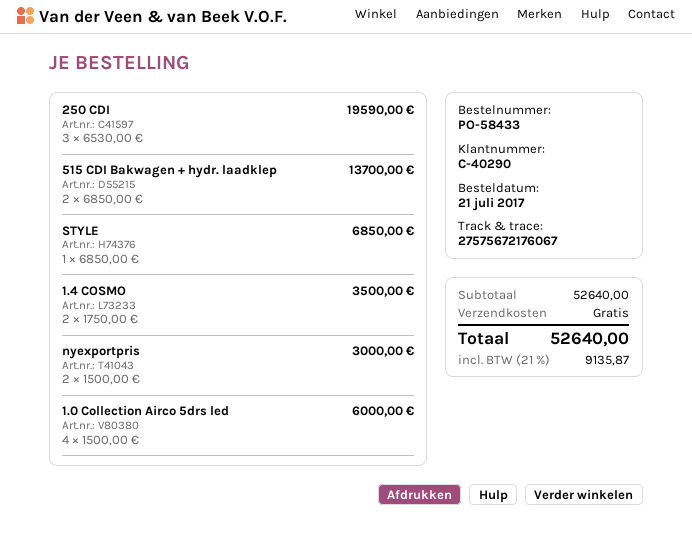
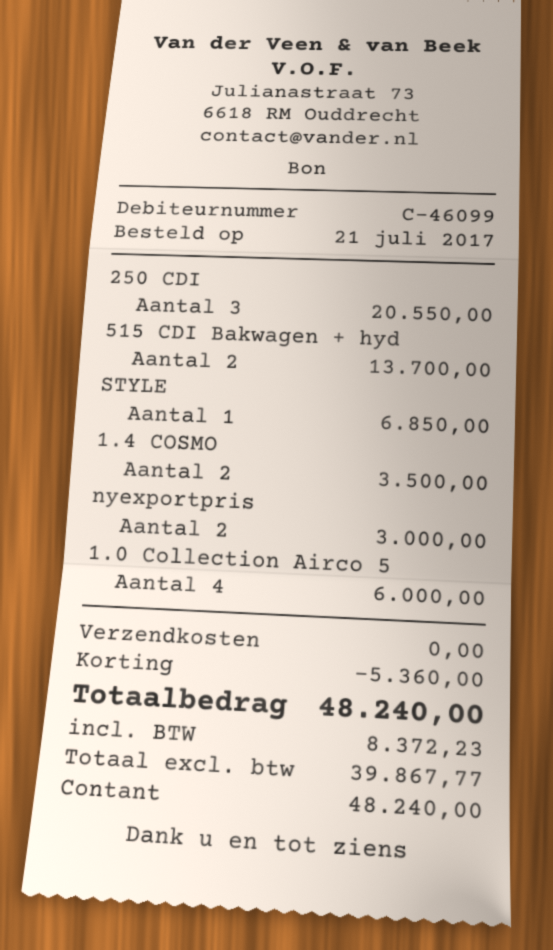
customer number: C-40290 -> C-46099
250 CDI: 3 for 19590.00 -> 3 for 20550.00
discount: none -> 5360.00
tax: 9135.87 -> 8372.23
total: 52640.00 -> 48240.00

